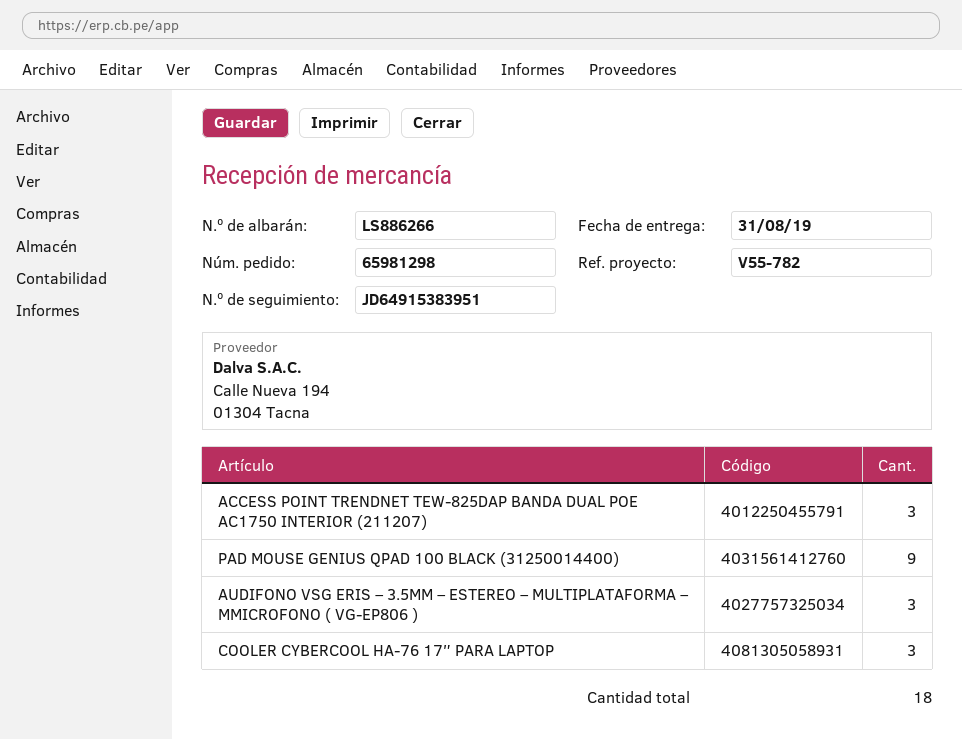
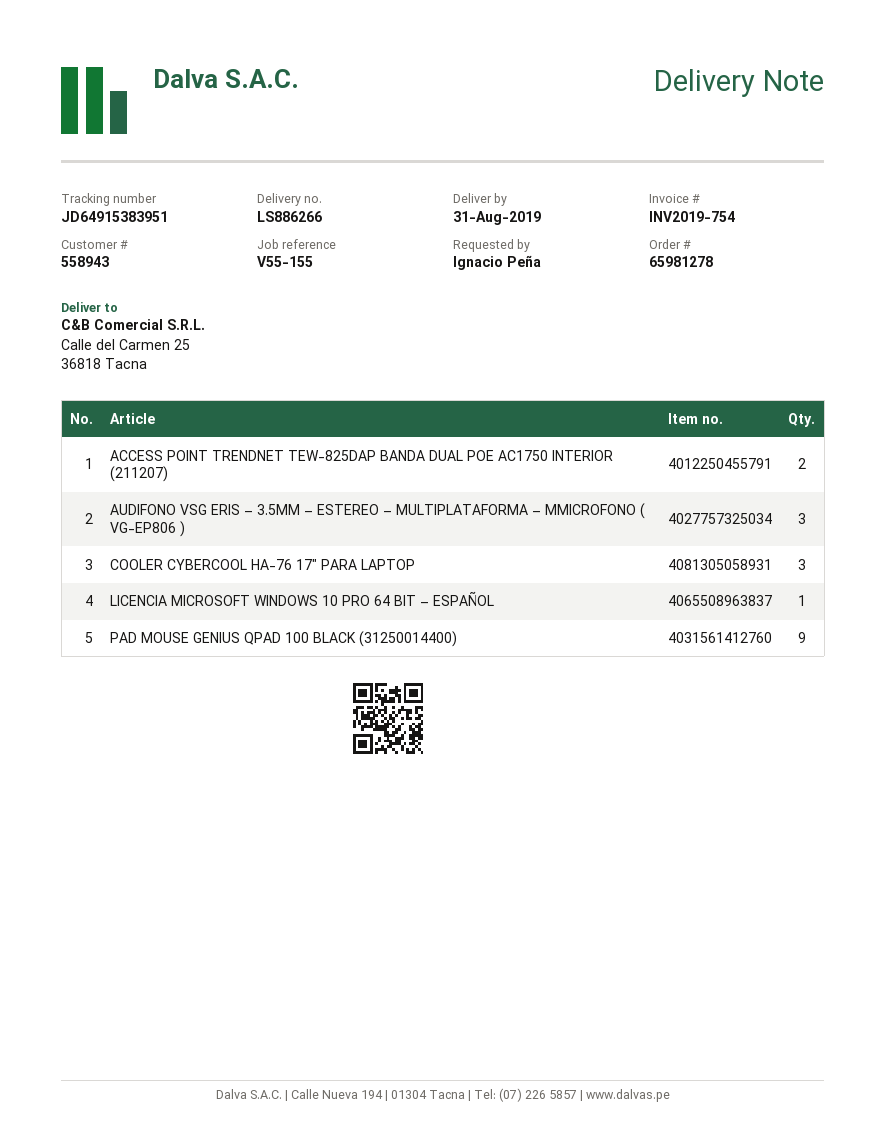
order number: 65981298 -> 65981278
reference: V55-782 -> V55-155
ACCESS POINT TRENDNET TEW-825DAP BANDA DUAL POE AC1750 INTERIOR (211207): 3 -> 2
LICENCIA MICROSOFT WINDOWS 10 PRO 64 BIT – ESPAÑOL: none -> 1

